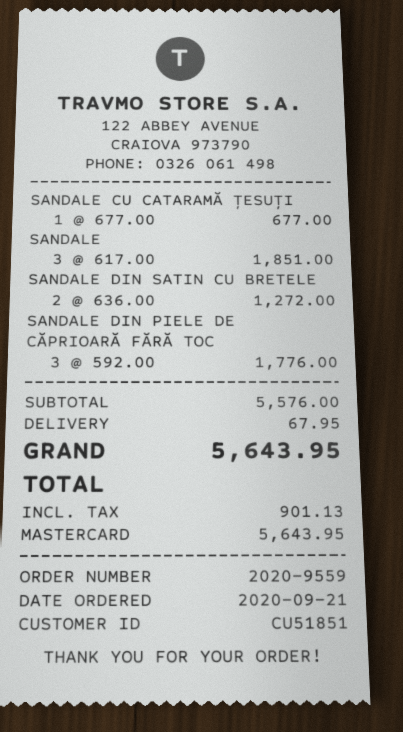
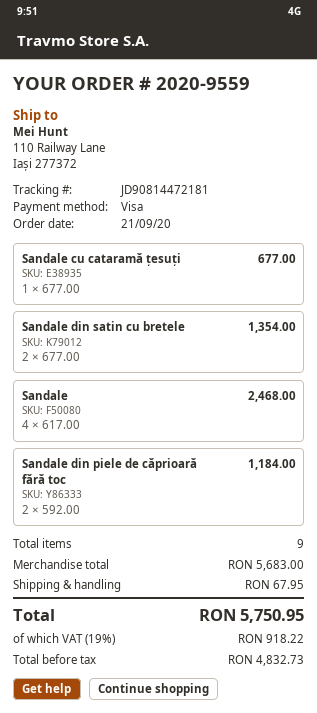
payment method: Mastercard -> Visa
SANDALE: 3 x 617.00 = 1851.00 -> 4 x 617.00 = 2468.00
SANDALE DIN SATIN CU BRETELE: 2 x 636.00 = 1272.00 -> 2 x 677.00 = 1354.00
SANDALE DIN PIELE DE CĂPRIOARĂ FĂRĂ TOC: 3 x 592.00 = 1776.00 -> 2 x 592.00 = 1184.00
subtotal: 5576.00 -> 5683.00
tax: 901.13 -> 918.22
total: 5643.95 -> 5750.95

